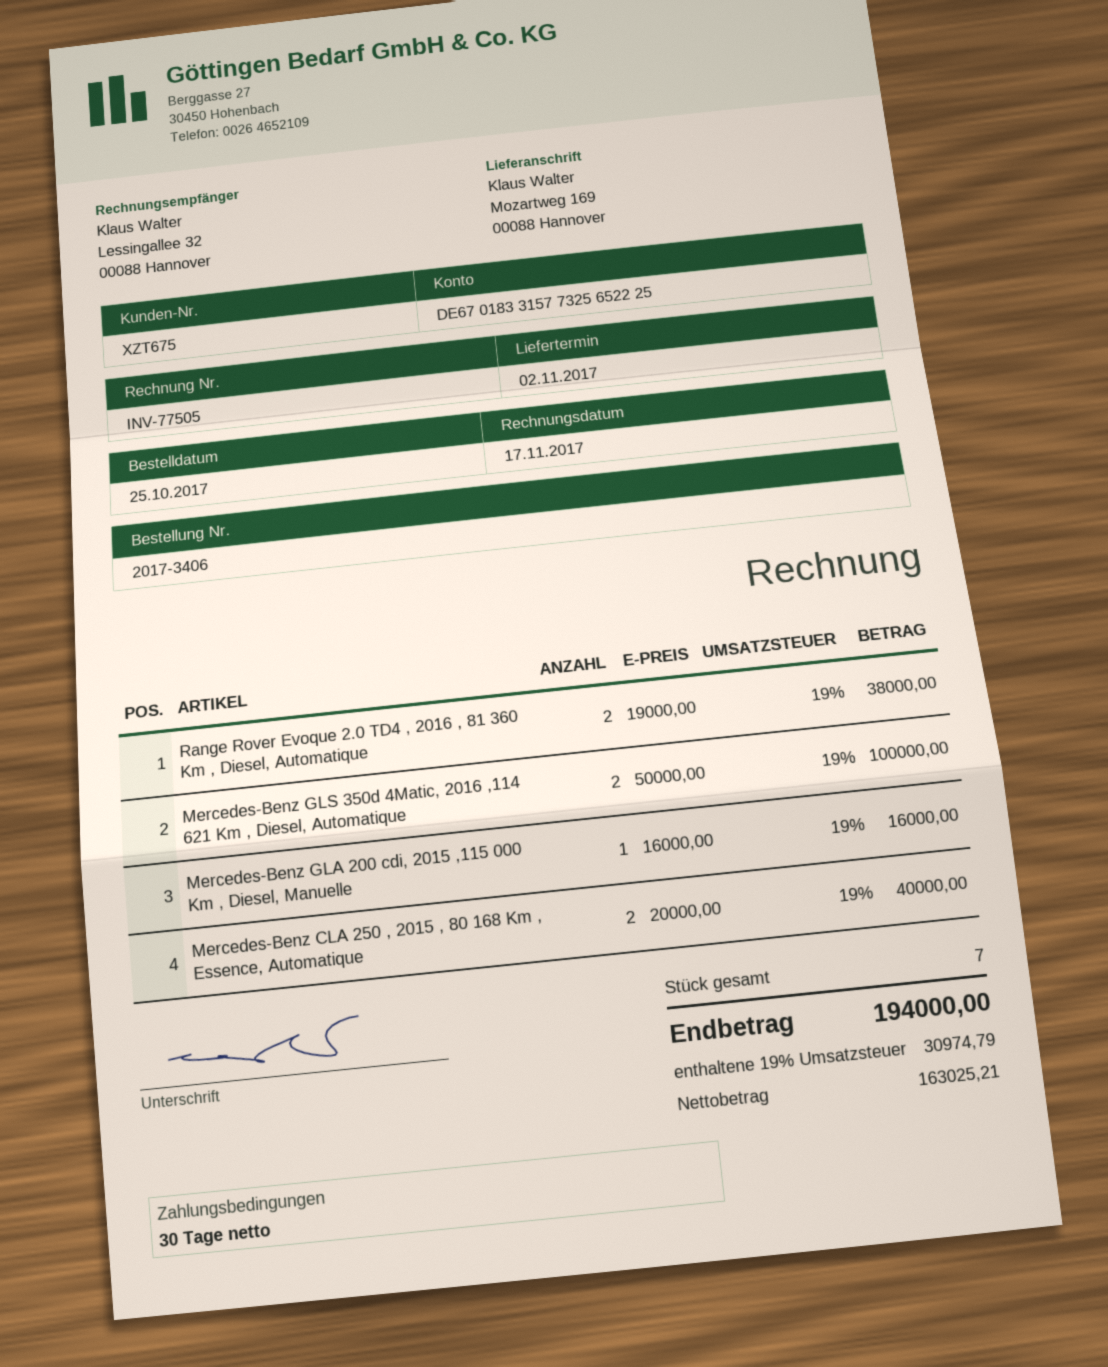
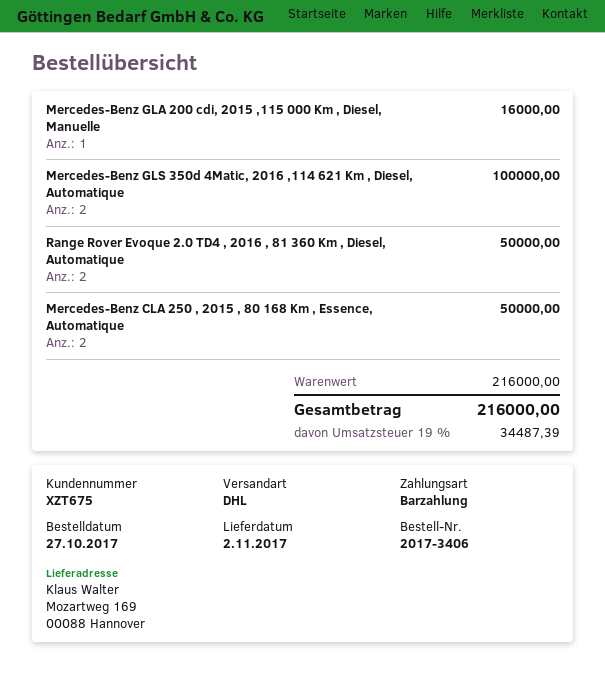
order date: 2017-10-25 -> 2017-10-27
Range Rover Evoque 2.0 TD4 , 2016 , 81 360 Km , Diesel, Automatique: 2 for 38000.00 -> 2 for 50000.00
Mercedes-Benz CLA 250 , 2015 , 80 168 Km , Essence, Automatique: 2 for 40000.00 -> 2 for 50000.00
tax: 19% = 30974.79 -> 19% = 34487.39
total: 194000.00 -> 216000.00

